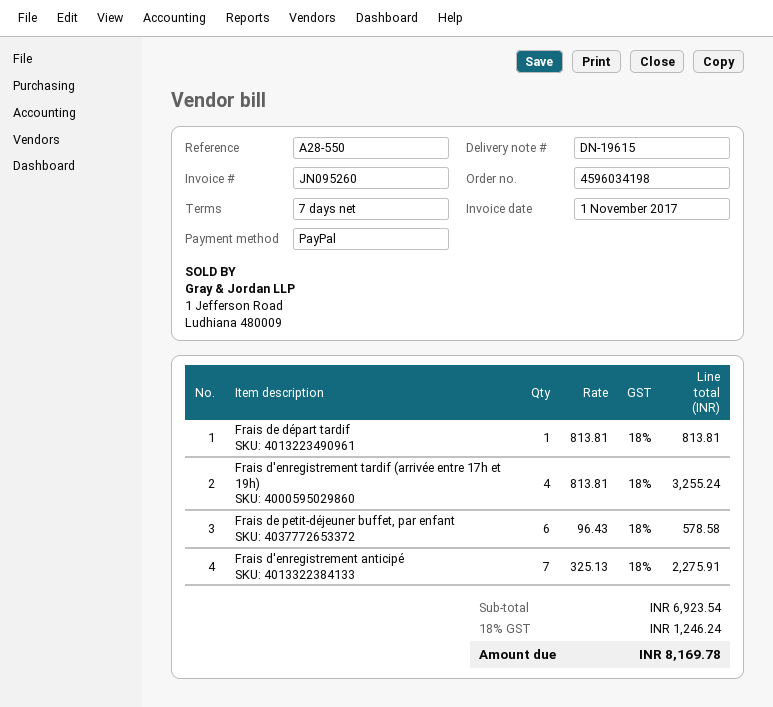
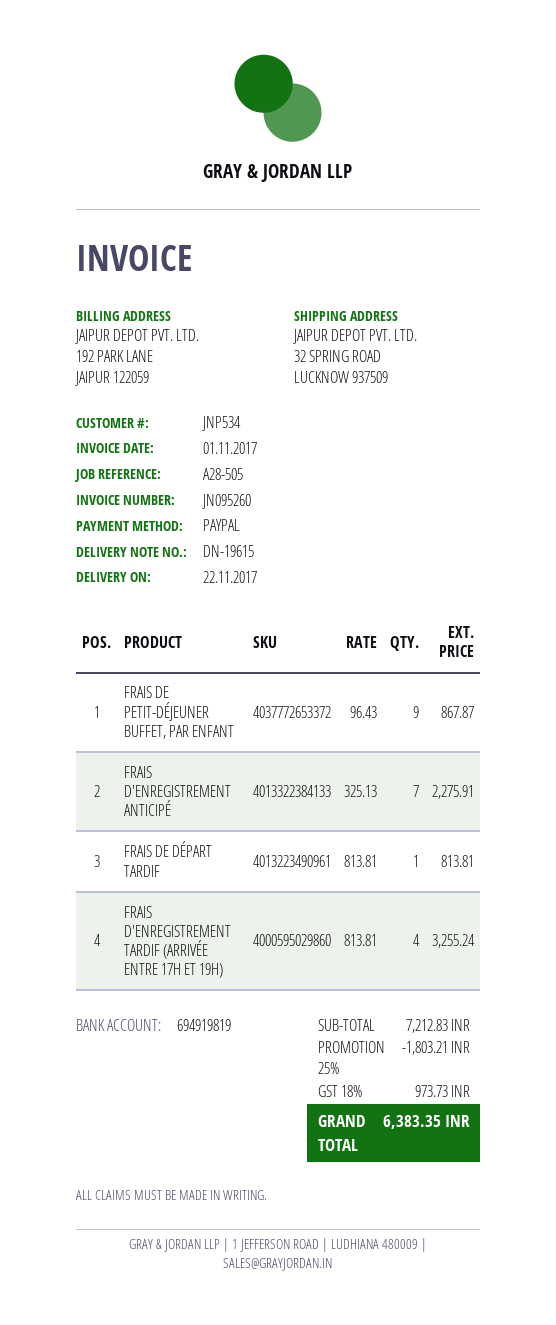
reference: A28-550 -> A28-505
Frais de petit-déjeuner buffet, par enfant: 6 x 96.43 = 578.58 -> 9 x 96.43 = 867.87
subtotal: 6923.54 -> 7212.83
discount: none -> 25% = 1803.21
tax: 18% = 1246.24 -> 18% = 973.73
total: 8169.78 -> 6383.35

